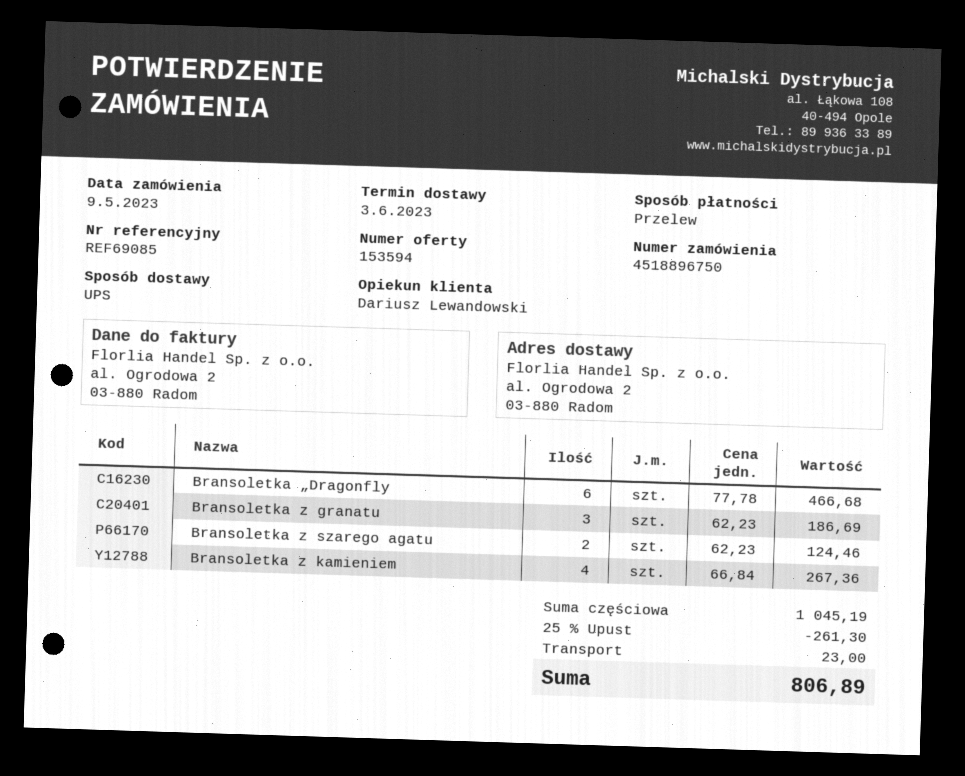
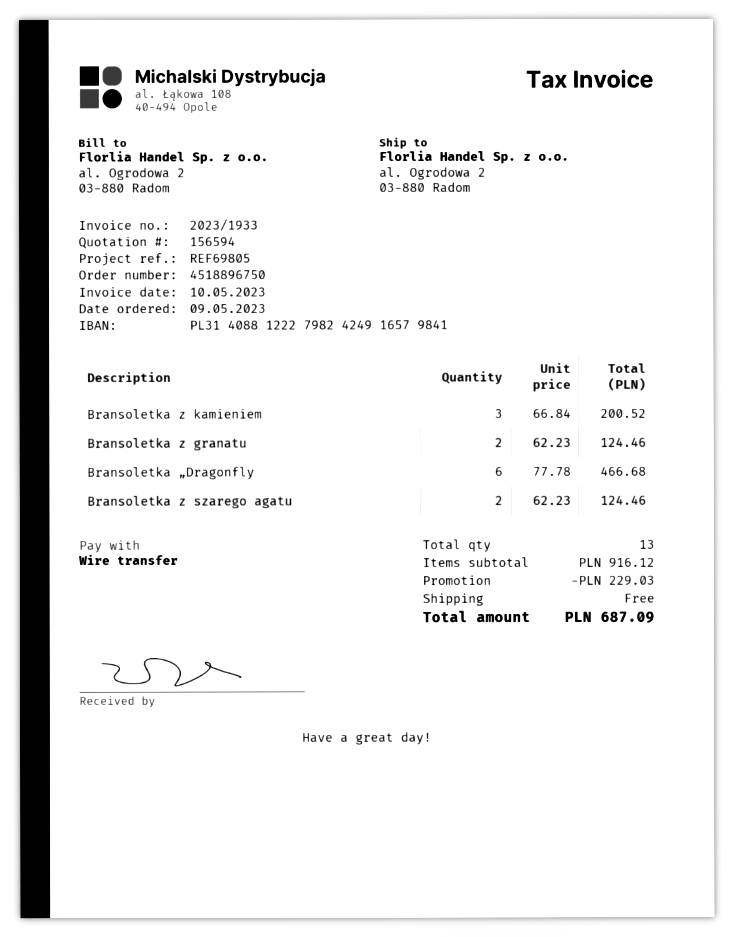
quote number: 153594 -> 156594
reference: REF69085 -> REF69805
Bransoletka z granatu: 3 x 62.23 = 186.69 -> 2 x 62.23 = 124.46
Bransoletka z kamieniem: 4 x 66.84 = 267.36 -> 3 x 66.84 = 200.52
subtotal: 1045.19 -> 916.12
discount: 261.30 -> 229.03
shipping: 23.00 -> 0.00
total: 806.89 -> 687.09

